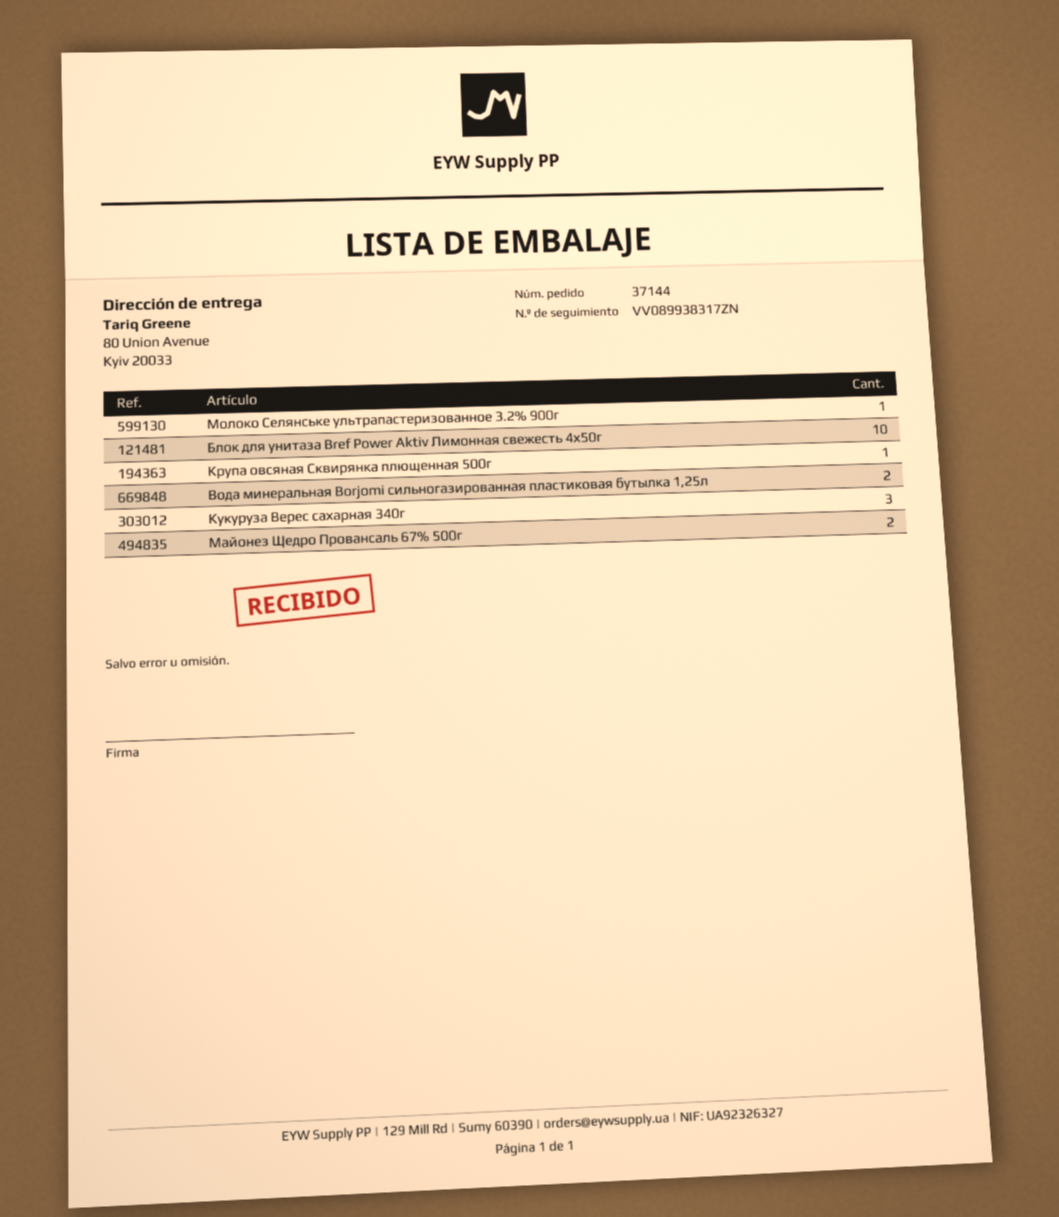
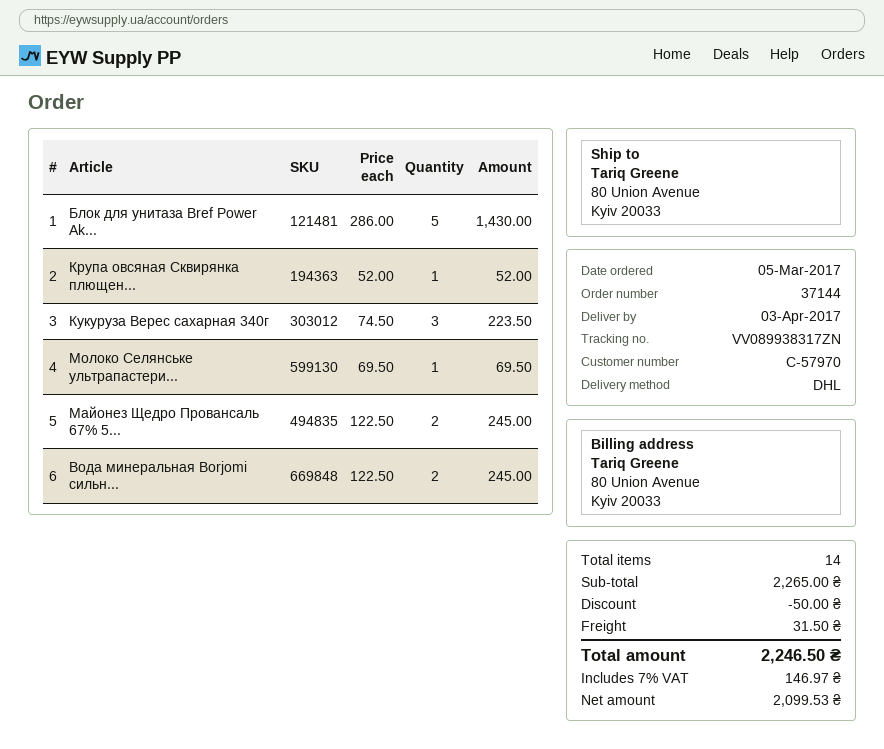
Блок для унитаза Bref Power Aktiv Лимонная свежесть 4х50г: 10 -> 5

